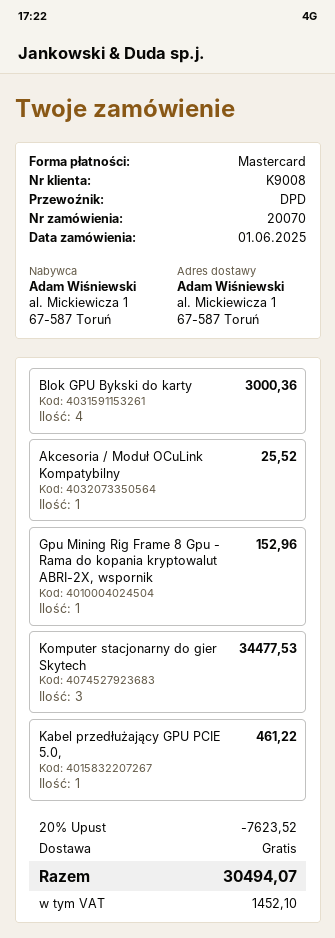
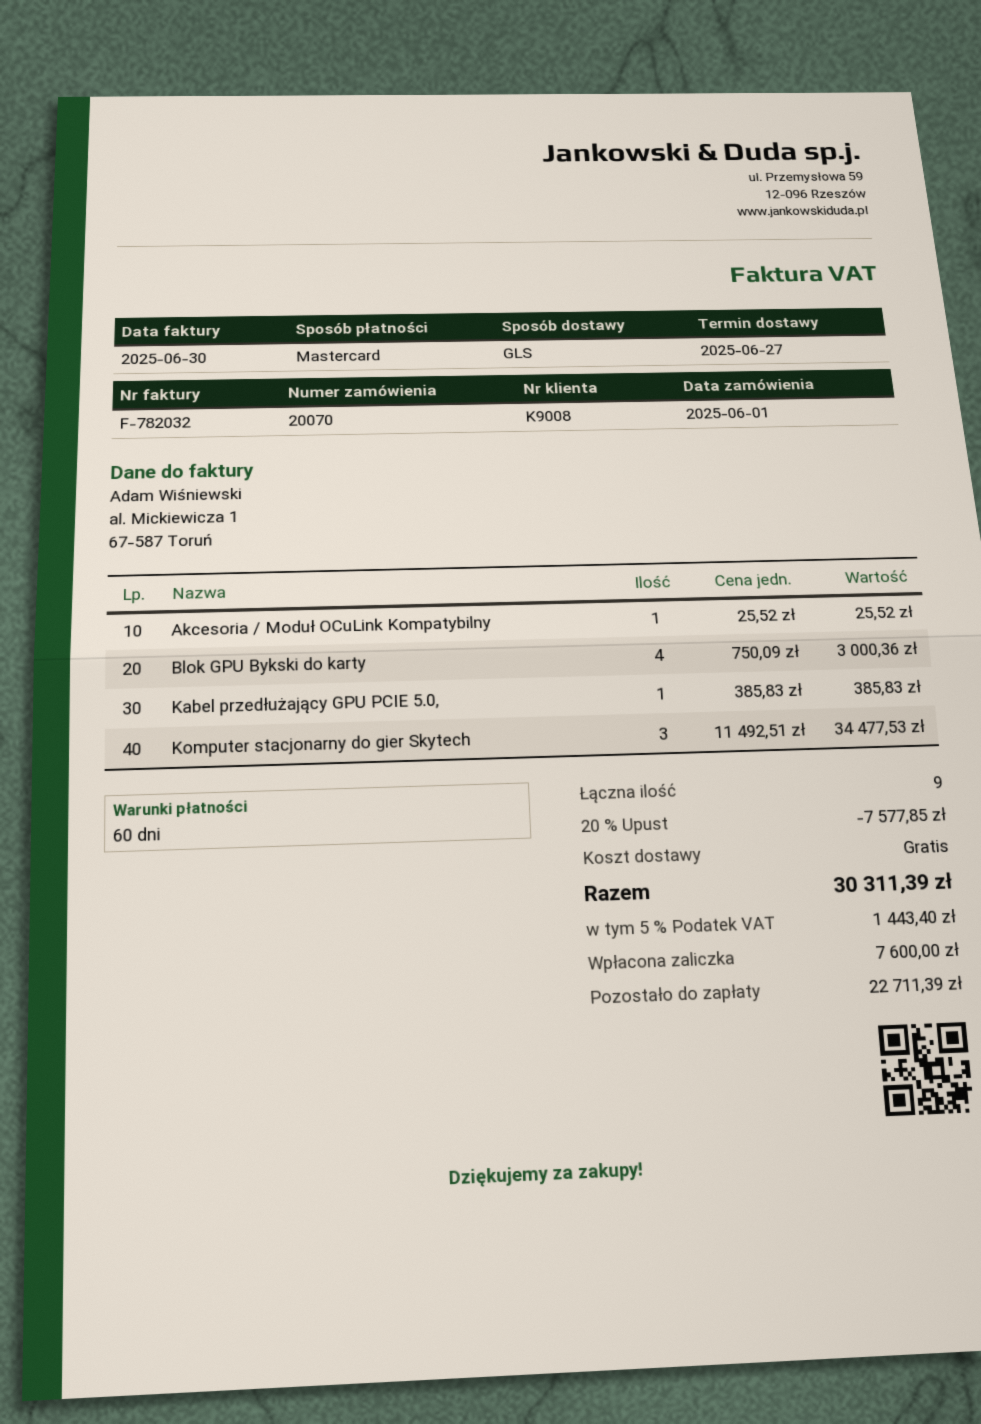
shipping method: DPD -> GLS
Gpu Mining Rig Frame 8 Gpu - Rama do kopania kryptowalut ABRI-2X, wspornik: 1 for 152.96 -> none
Kabel przedłużający GPU PCIE 5.0,: 1 for 461.22 -> 1 for 385.83
discount: 20% = 7623.52 -> 20% = 7577.85
tax: 1452.10 -> 1443.40
total: 30494.07 -> 30311.39

